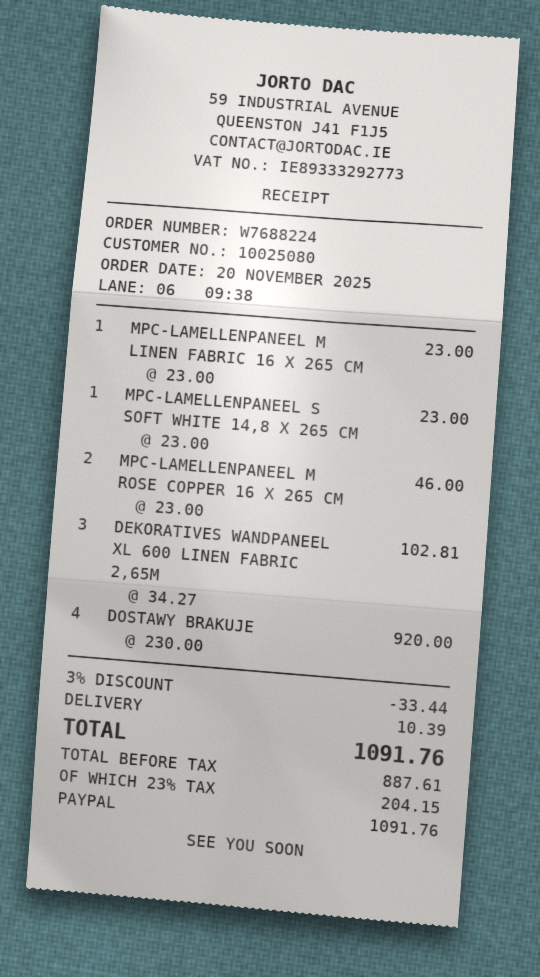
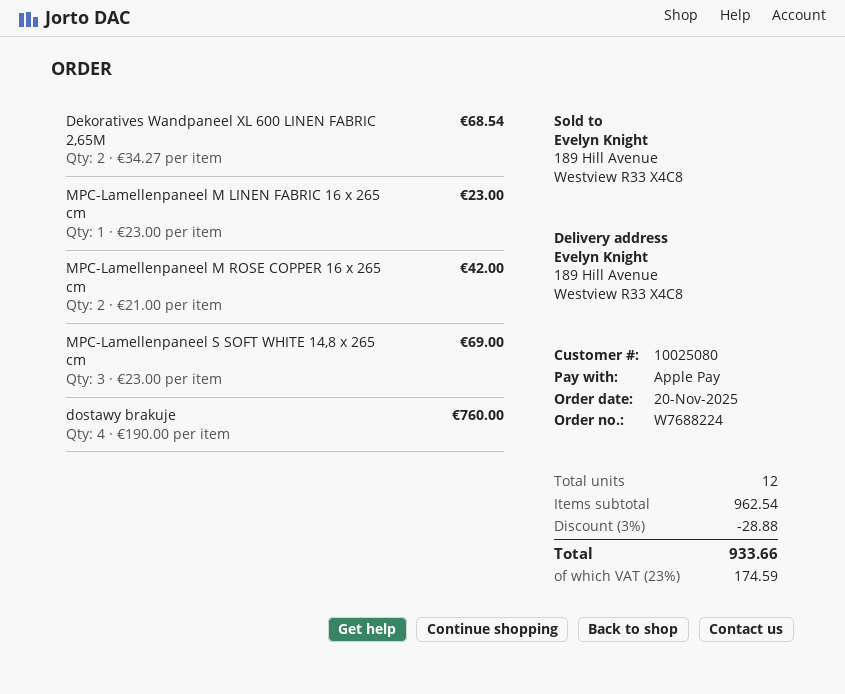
payment method: PayPal -> Apple Pay
MPC-LAMELLENPANEEL S SOFT WHITE 14,8 X 265 CM: 1 x 23.00 = 23.00 -> 3 x 23.00 = 69.00
MPC-LAMELLENPANEEL M ROSE COPPER 16 X 265 CM: 2 x 23.00 = 46.00 -> 2 x 21.00 = 42.00
DEKORATIVES WANDPANEEL XL 600 LINEN FABRIC 2,65M: 3 x 34.27 = 102.81 -> 2 x 34.27 = 68.54
DOSTAWY BRAKUJE: 4 x 230.00 = 920.00 -> 4 x 190.00 = 760.00
discount: 3% = 33.44 -> 3% = 28.88
shipping: 10.39 -> none
tax: 23% = 204.15 -> 23% = 174.59
total: 1091.76 -> 933.66

